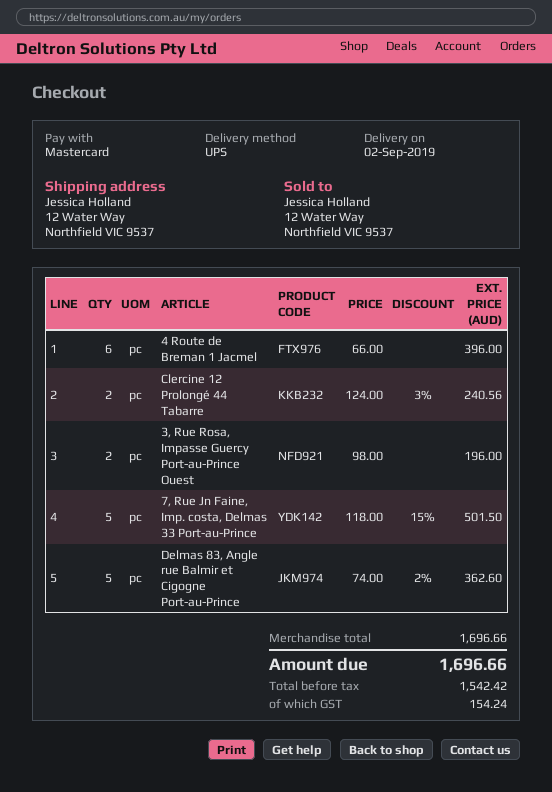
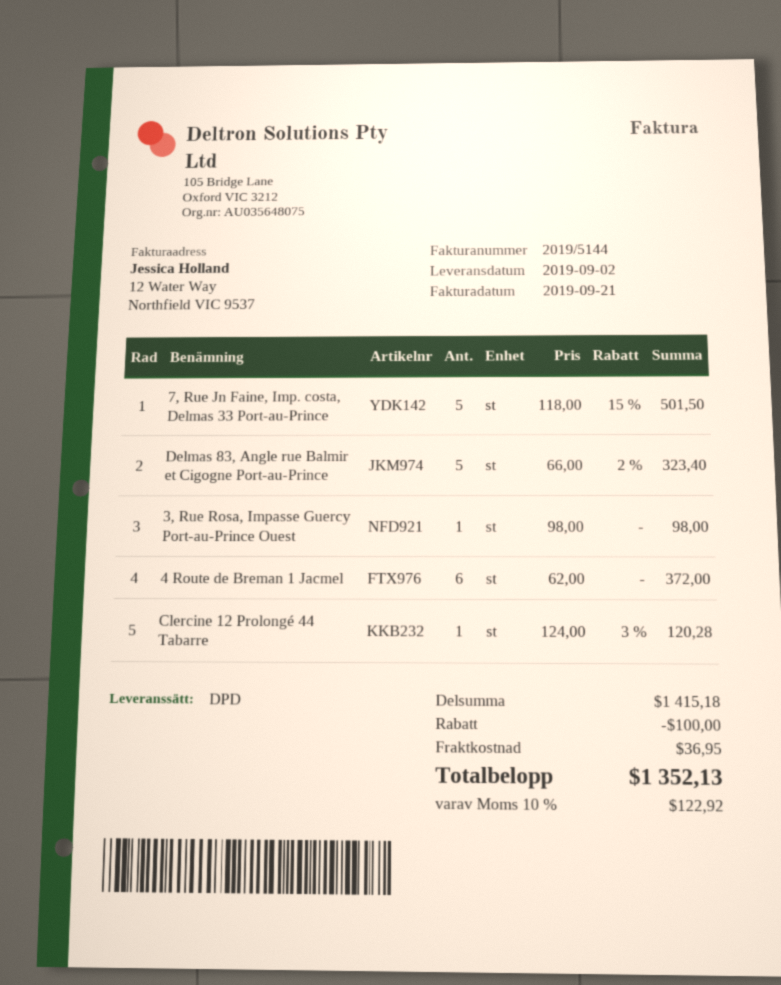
shipping method: UPS -> DPD
4 Route de Breman 1 Jacmel: 6 x 66.00 = 396.00 -> 6 x 62.00 = 372.00
Clercine 12 Prolongé 44 Tabarre: 2 x 124.00 - 3% = 240.56 -> 1 x 124.00 - 3% = 120.28
3, Rue Rosa, Impasse Guercy Port-au-Prince Ouest: 2 x 98.00 = 196.00 -> 1 x 98.00 = 98.00
Delmas 83, Angle rue Balmir et Cigogne Port-au-Prince: 5 x 74.00 - 2% = 362.60 -> 5 x 66.00 - 2% = 323.40
subtotal: 1696.66 -> 1415.18
discount: none -> 100.00
shipping: none -> 36.95
tax: 154.24 -> 122.92
total: 1696.66 -> 1352.13

